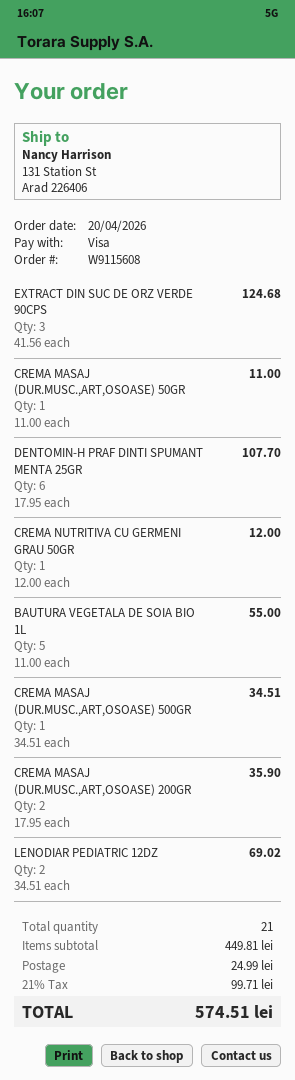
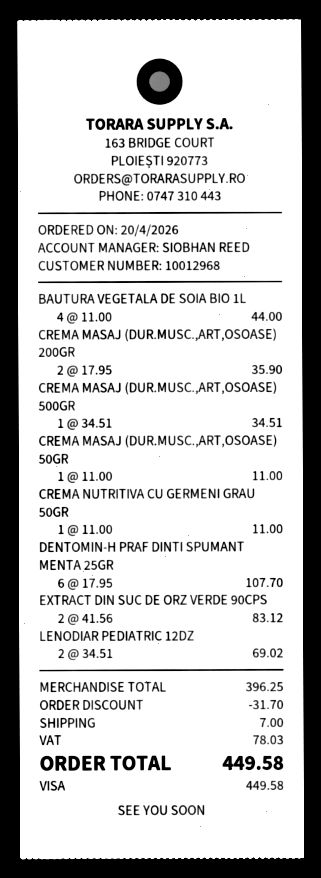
EXTRACT DIN SUC DE ORZ VERDE 90CPS: 3 x 41.56 = 124.68 -> 2 x 41.56 = 83.12
CREMA NUTRITIVA CU GERMENI GRAU 50GR: 1 x 12.00 = 12.00 -> 1 x 11.00 = 11.00
BAUTURA VEGETALA DE SOIA BIO 1L: 5 x 11.00 = 55.00 -> 4 x 11.00 = 44.00
subtotal: 449.81 -> 396.25
discount: none -> 31.70
shipping: 24.99 -> 7.00
tax: 99.71 -> 78.03
total: 574.51 -> 449.58

